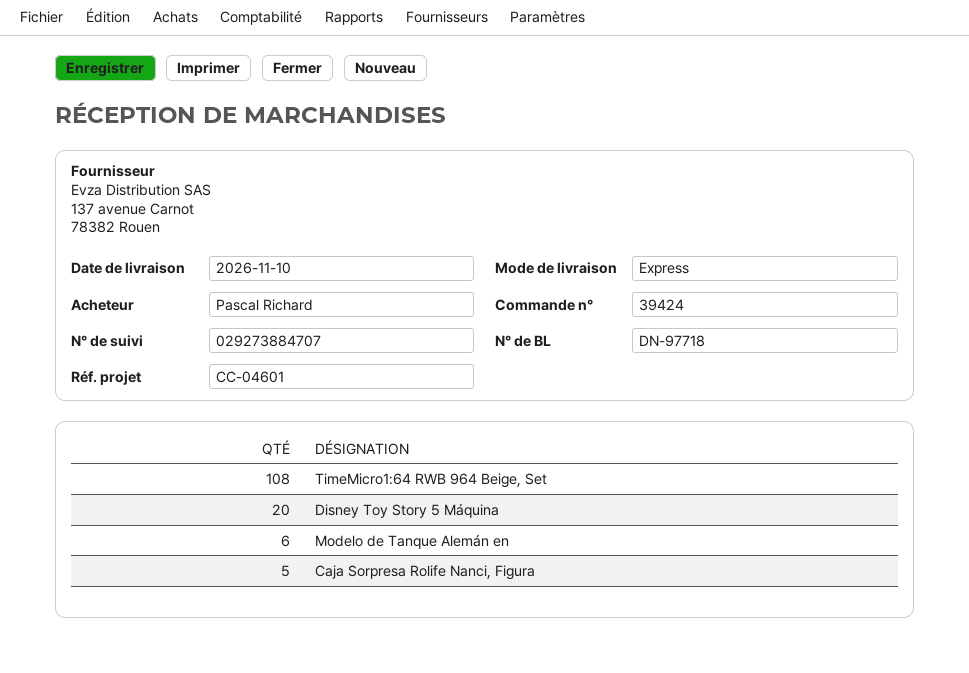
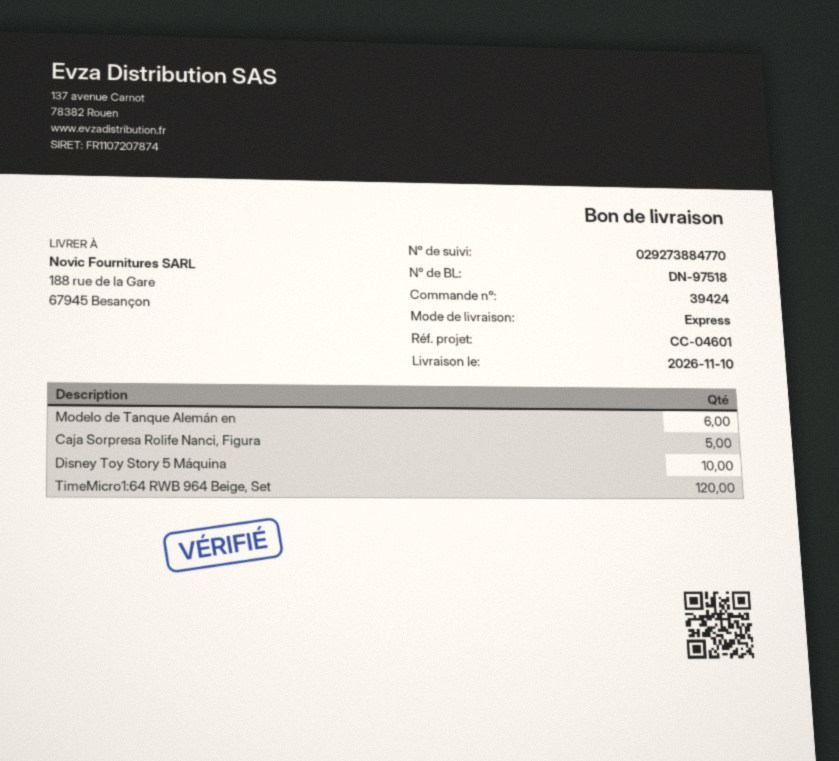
delivery note number: DN-97718 -> DN-97518
tracking number: 029273884707 -> 029273884770
TimeMicro1:64 RWB 964 Beige, Set: 108 -> 120
Disney Toy Story 5 Máquina: 20 -> 10

